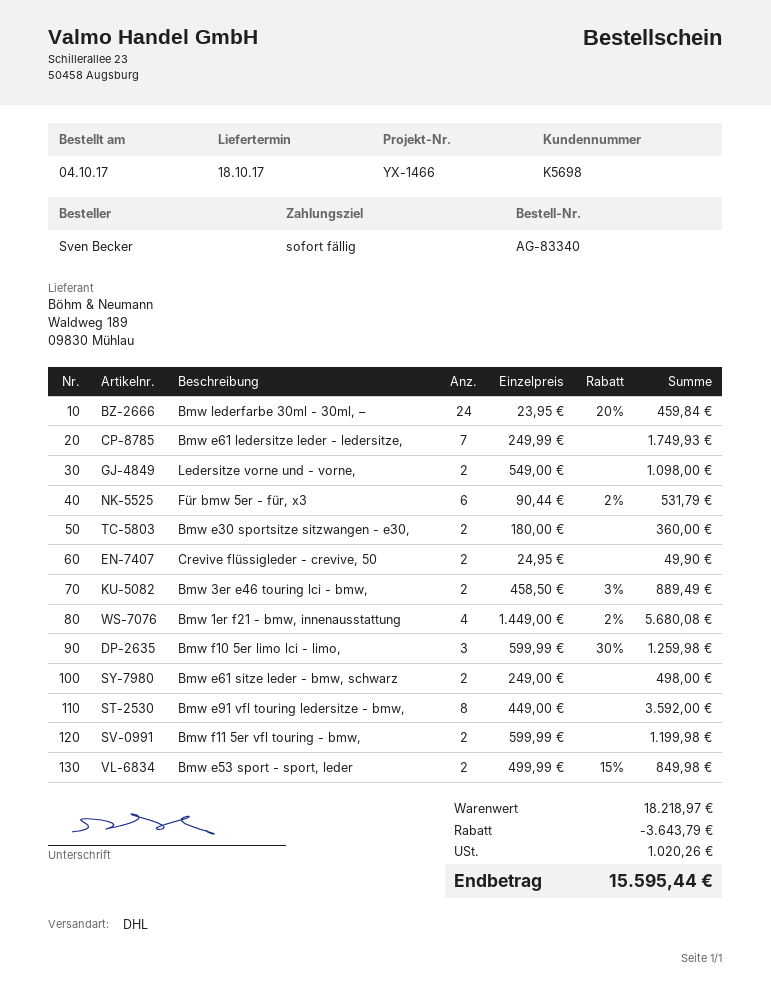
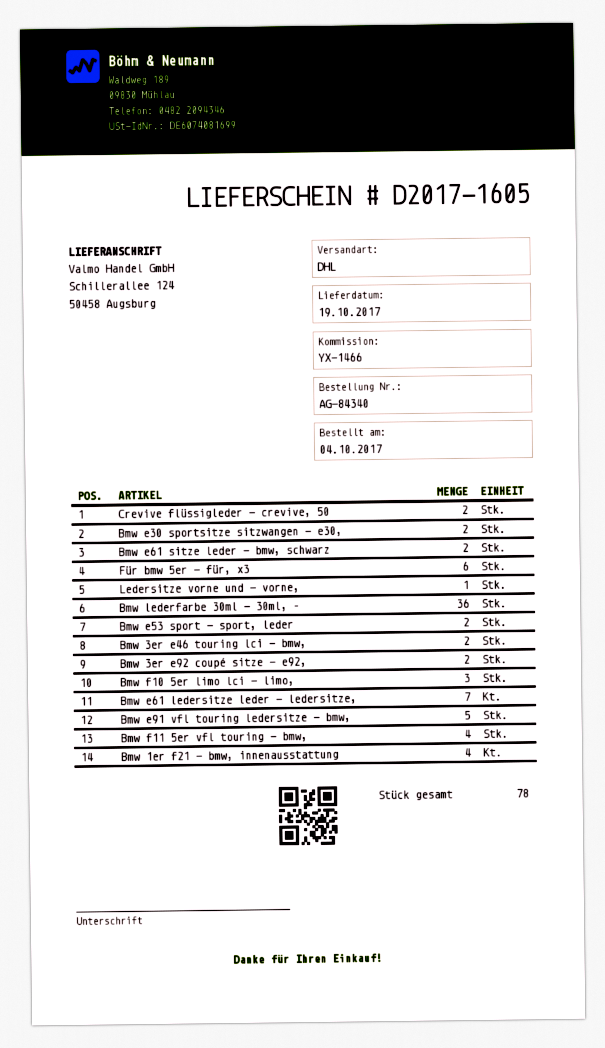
order number: AG-83340 -> AG-84340
delivery date: 2017-10-18 -> 2017-10-19
Bmw lederfarbe 30ml - 30ml, –: 24 -> 36
Ledersitze vorne und - vorne,: 2 -> 1
Bmw e91 vfl touring ledersitze - bmw,: 8 -> 5
Bmw f11 5er vfl touring - bmw,: 2 -> 4
Bmw 3er e92 coupé sitze - e92,: none -> 2

